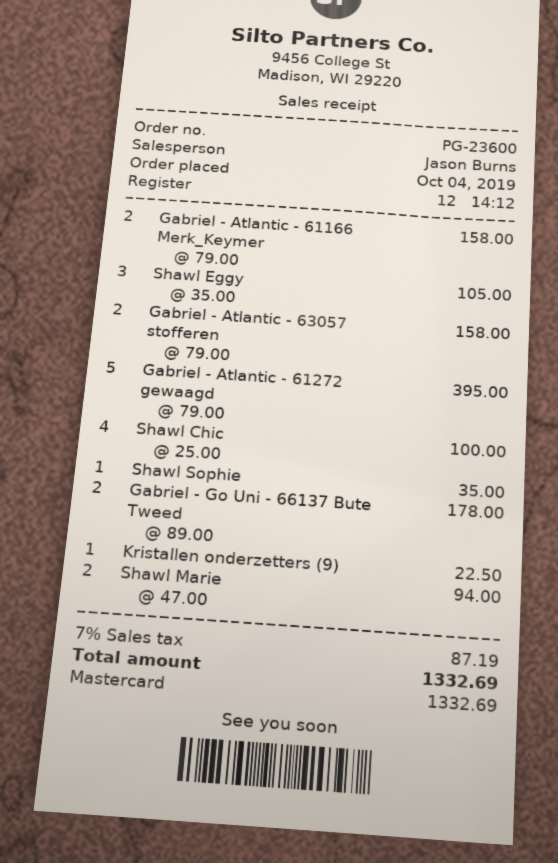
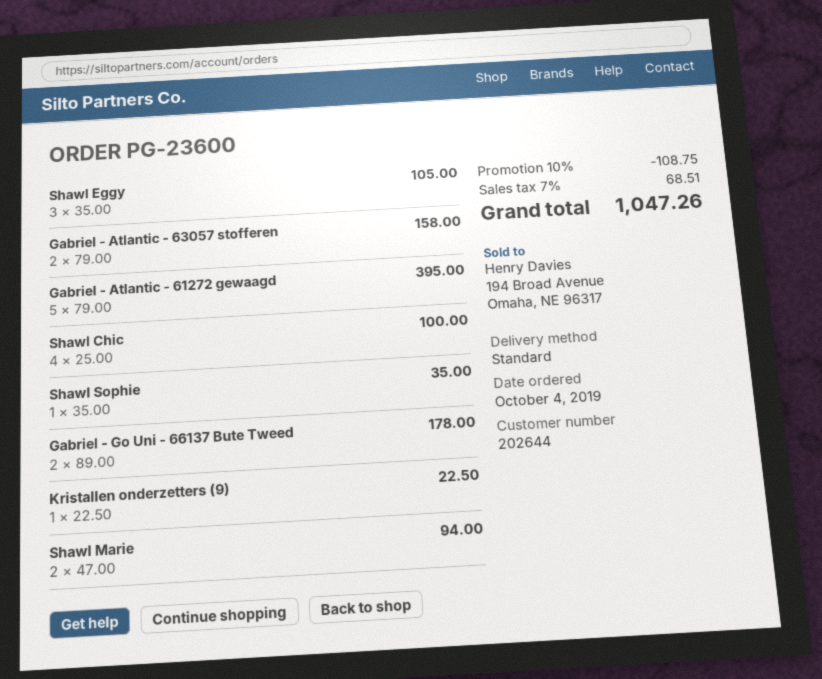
Gabriel - Atlantic - 61166 Merk_Keymer: 2 x 79.00 = 158.00 -> none
discount: none -> 10% = 108.75
tax: 7% = 87.19 -> 7% = 68.51
total: 1332.69 -> 1047.26

